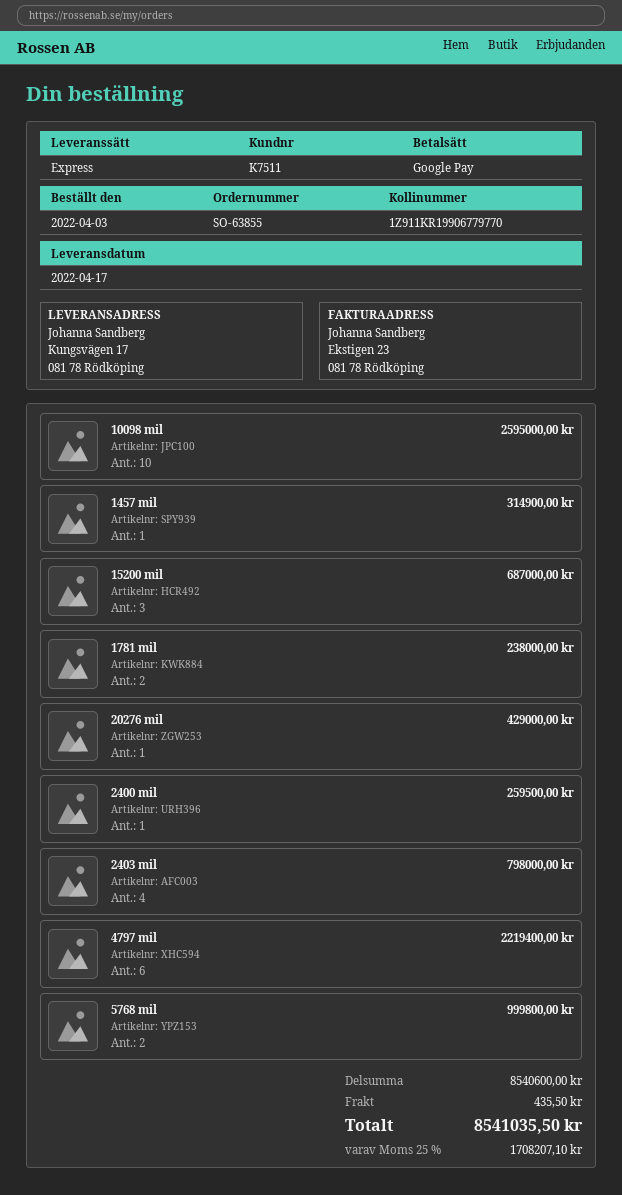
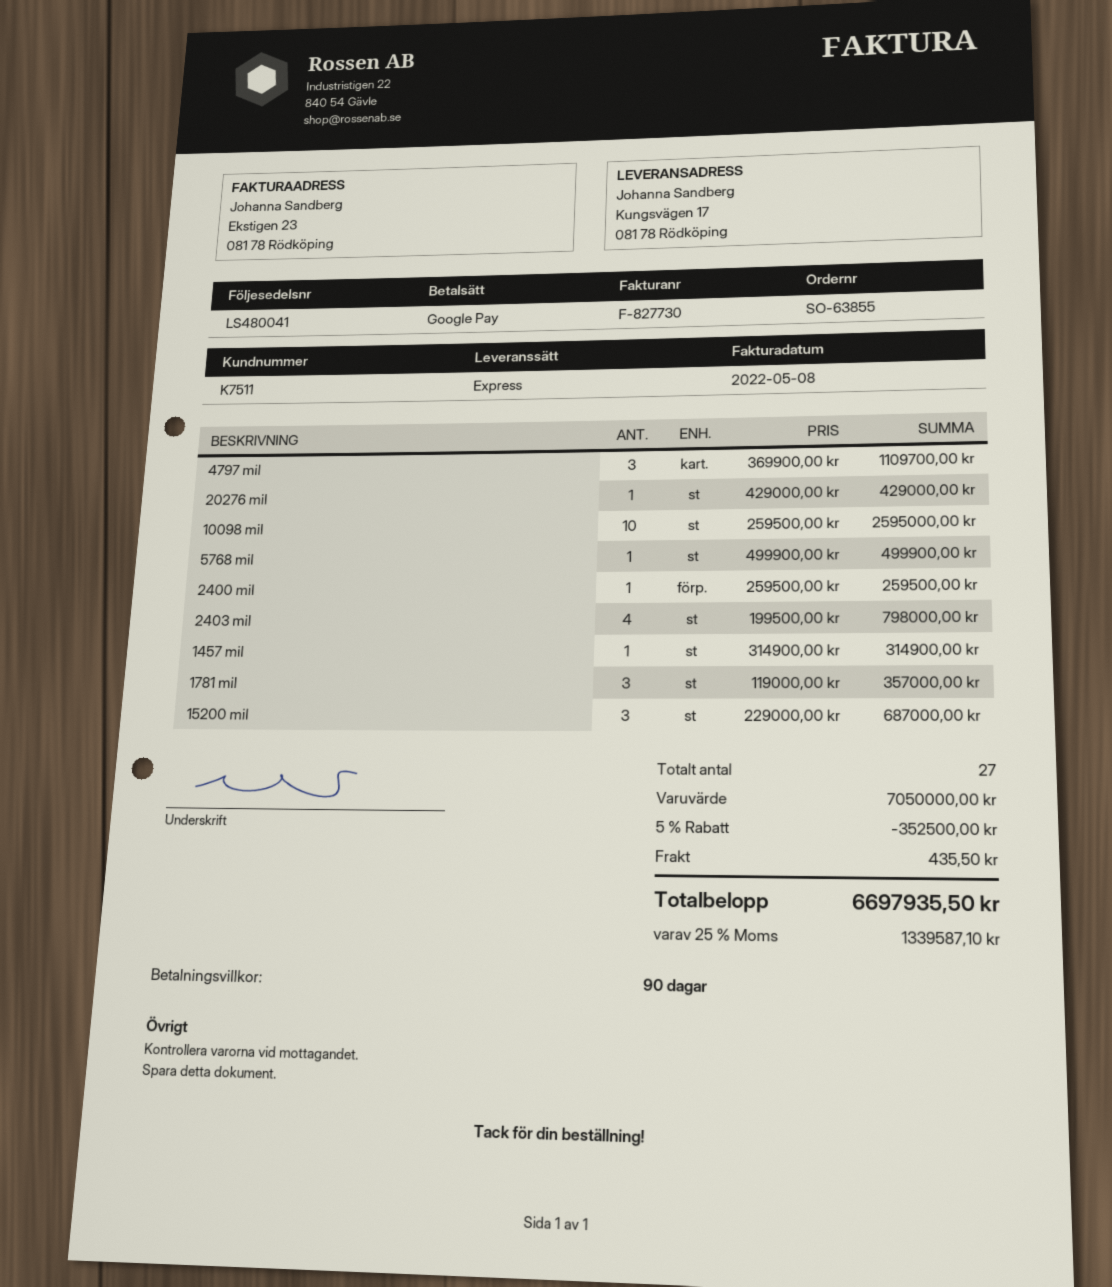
1781 mil: 2 for 238000.00 -> 3 for 357000.00
4797 mil: 6 for 2219400.00 -> 3 for 1109700.00
5768 mil: 2 for 999800.00 -> 1 for 499900.00
subtotal: 8540600.00 -> 7050000.00
discount: none -> 5% = 352500.00
tax: 25% = 1708207.10 -> 25% = 1339587.10
total: 8541035.50 -> 6697935.50

